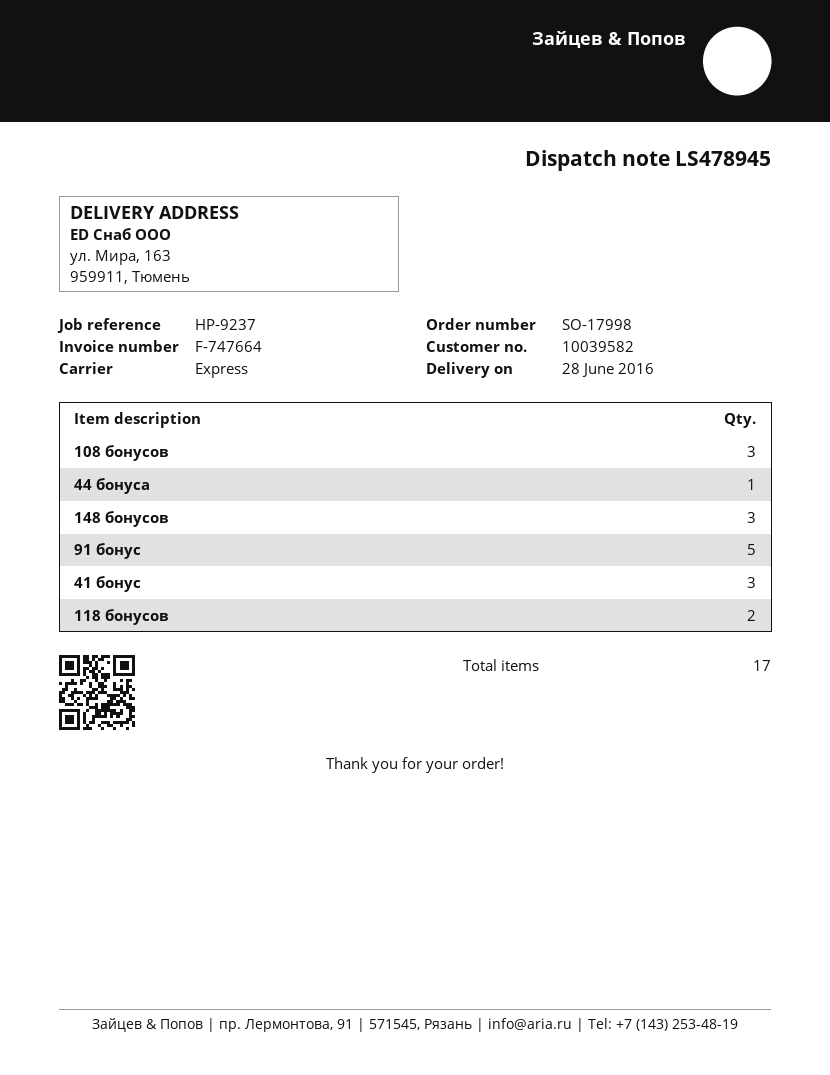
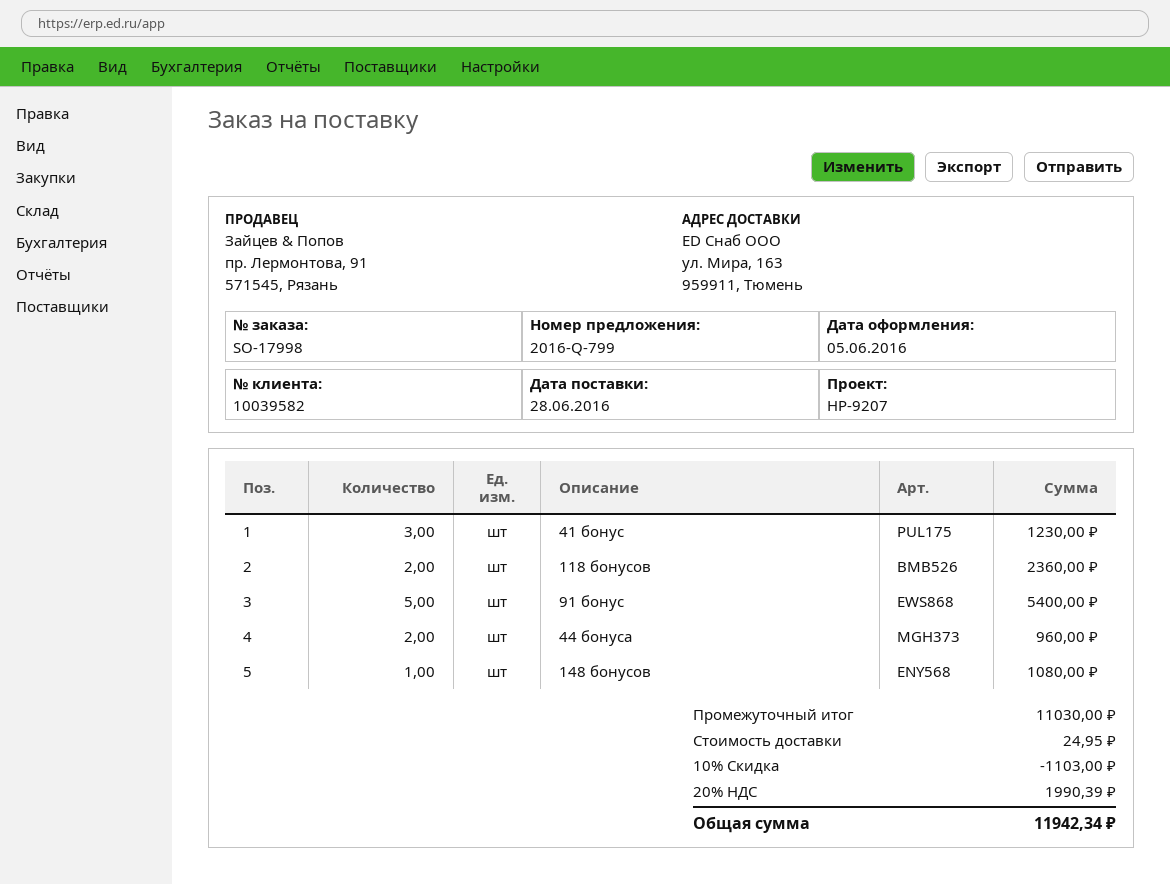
reference: HP-9237 -> HP-9207
108 бонусов: 3 -> none
44 бонуса: 1 -> 2
148 бонусов: 3 -> 1

